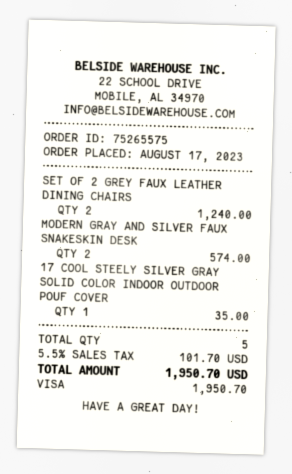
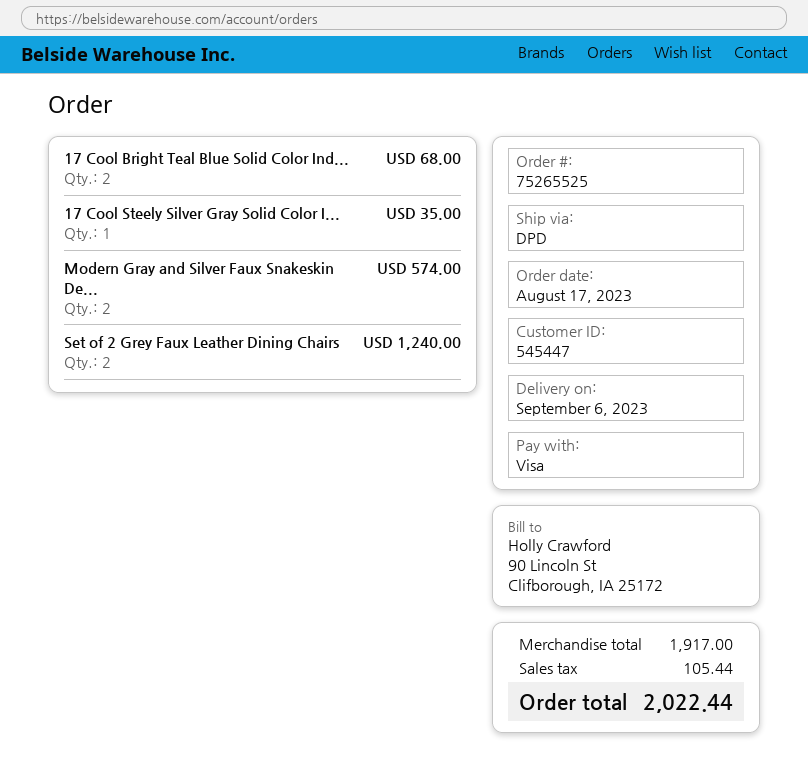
order number: 75265575 -> 75265525
17 Cool Bright Teal Blue Solid Color Ind...: none -> 2 for 68.00
tax: 101.70 -> 105.44
total: 1950.70 -> 2022.44

